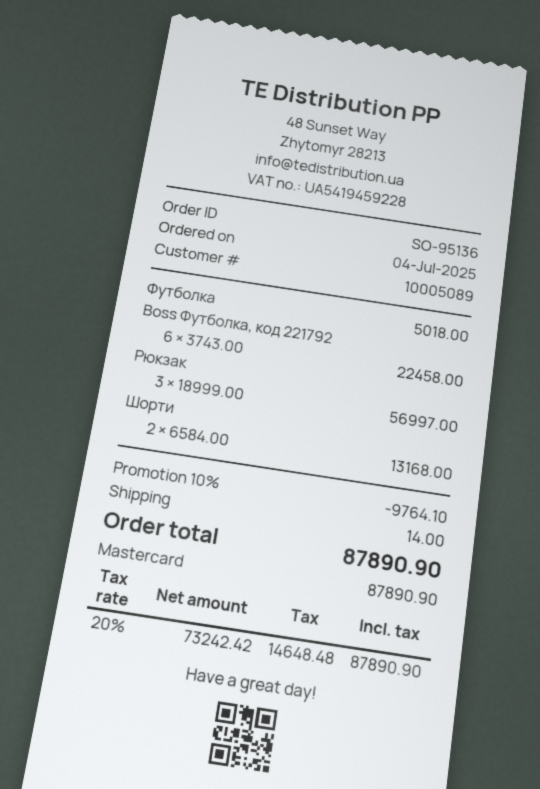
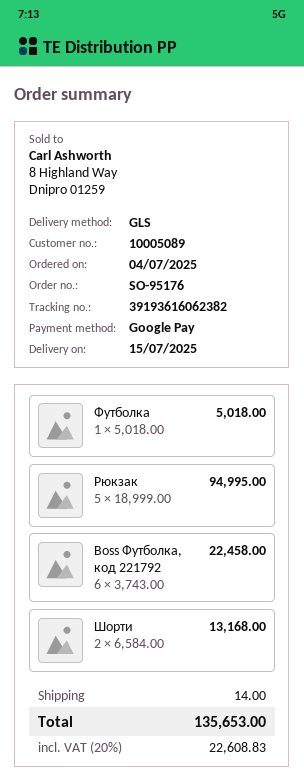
order number: SO-95136 -> SO-95176
payment method: Mastercard -> Google Pay
Рюкзак: 3 x 18999.00 = 56997.00 -> 5 x 18999.00 = 94995.00
discount: 10% = 9764.10 -> none
tax: 20% = 14648.48 -> 20% = 22608.83
total: 87890.90 -> 135653.00

